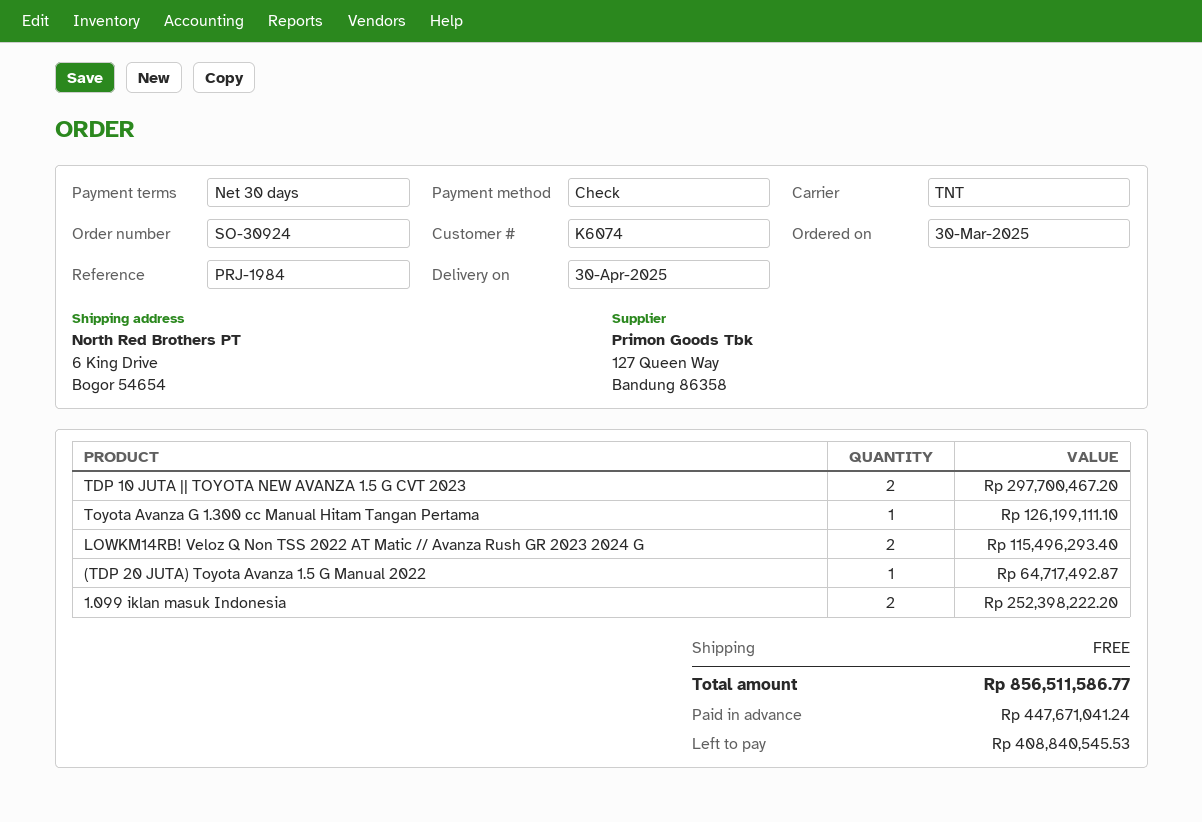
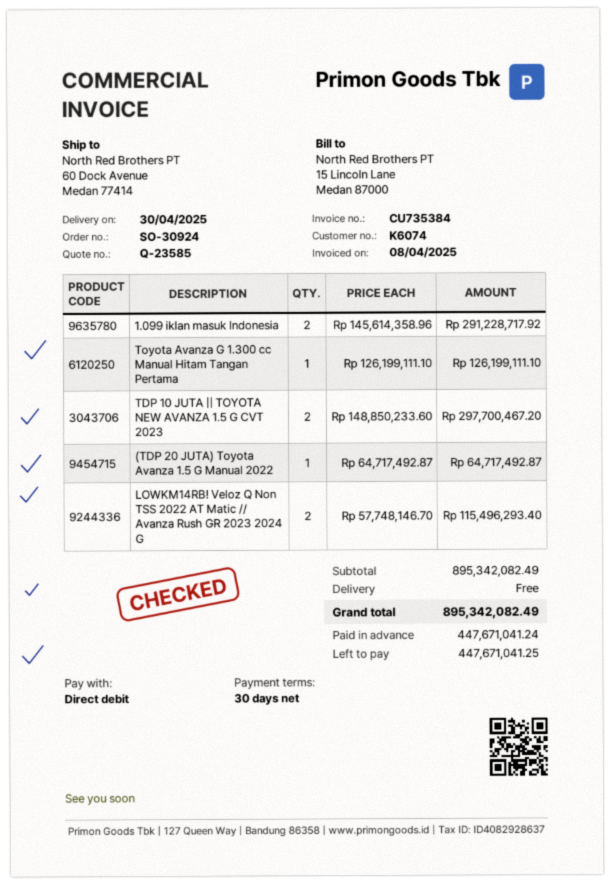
payment method: cheque -> direct debit
ship to: 6 King Drive, Bogor 54654 -> 60 Dock Avenue, Medan 77414
1.099 iklan masuk Indonesia: 2 for 252398222.20 -> 2 for 291228717.92
total: 856511586.77 -> 895342082.49
balance: 408840545.53 -> 447671041.25

